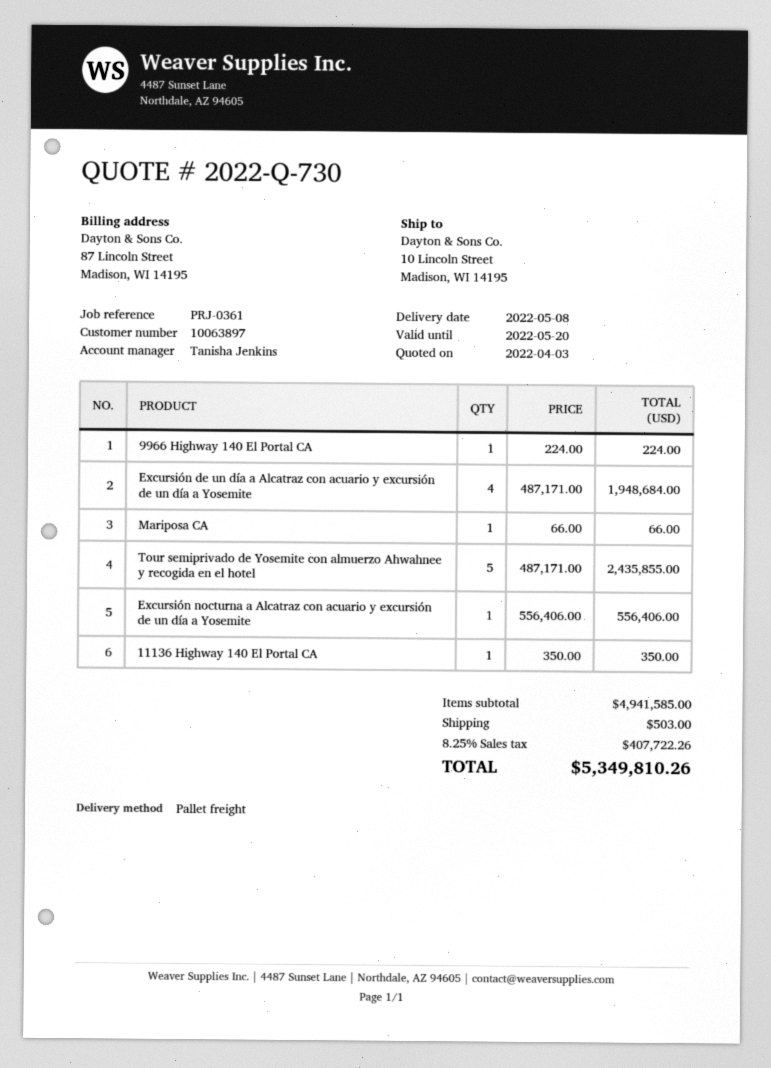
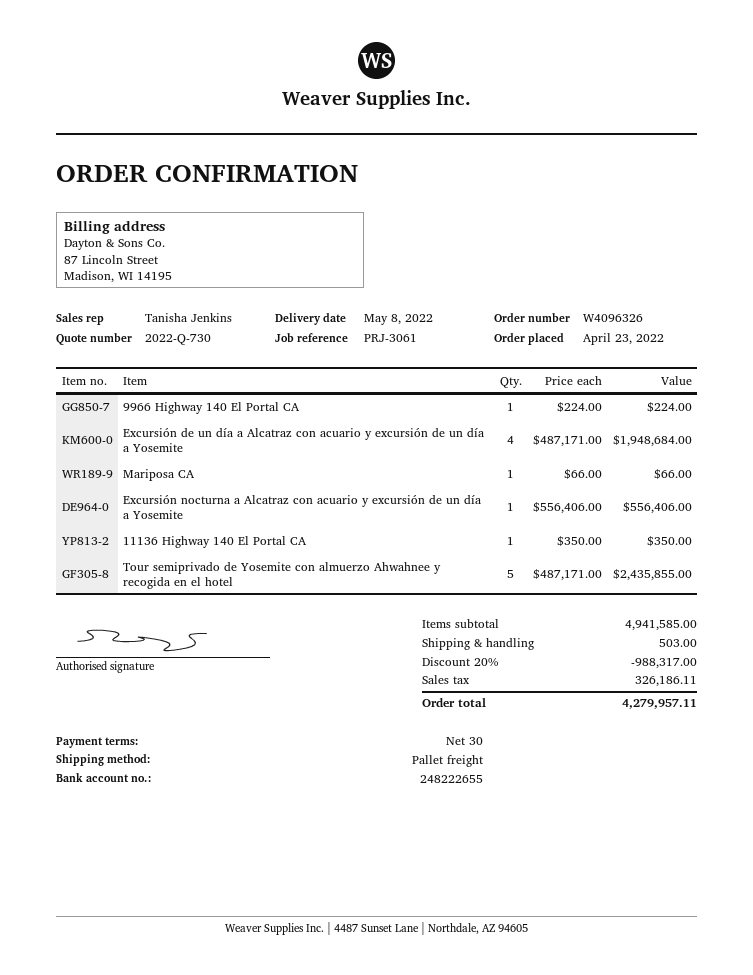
reference: PRJ-0361 -> PRJ-3061
discount: none -> 20% = 988317.00
tax: 407722.26 -> 326186.11
total: 5349810.26 -> 4279957.11

